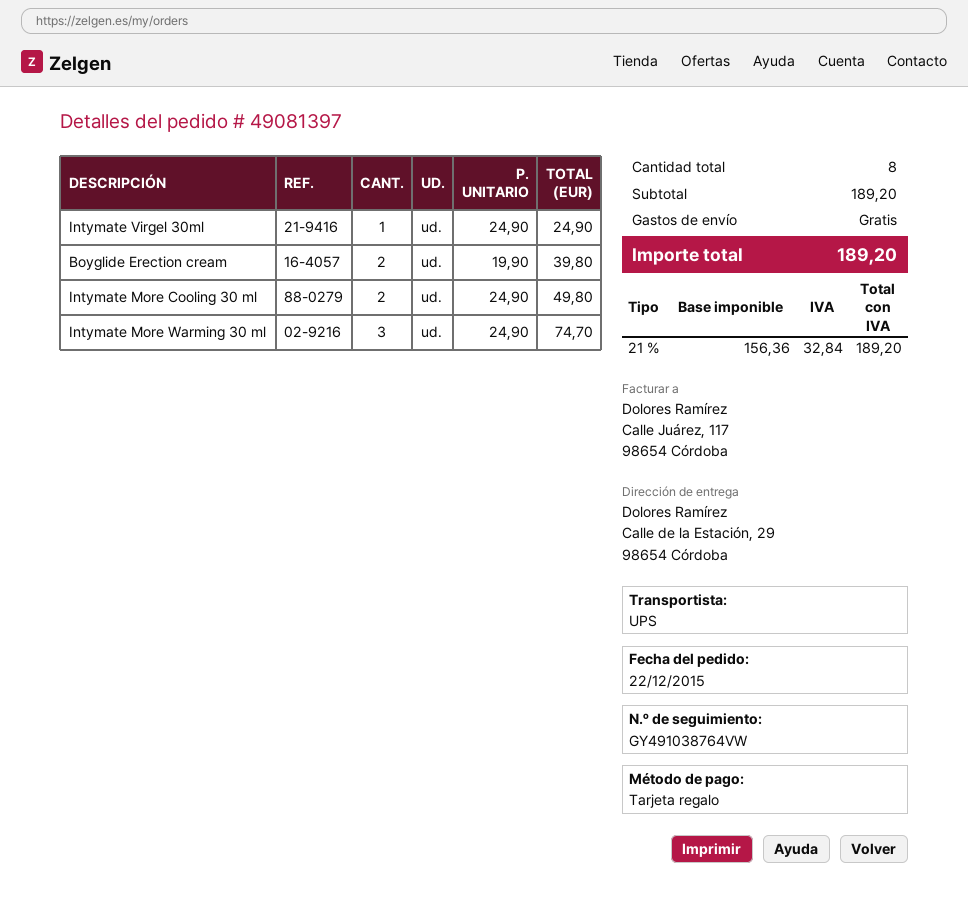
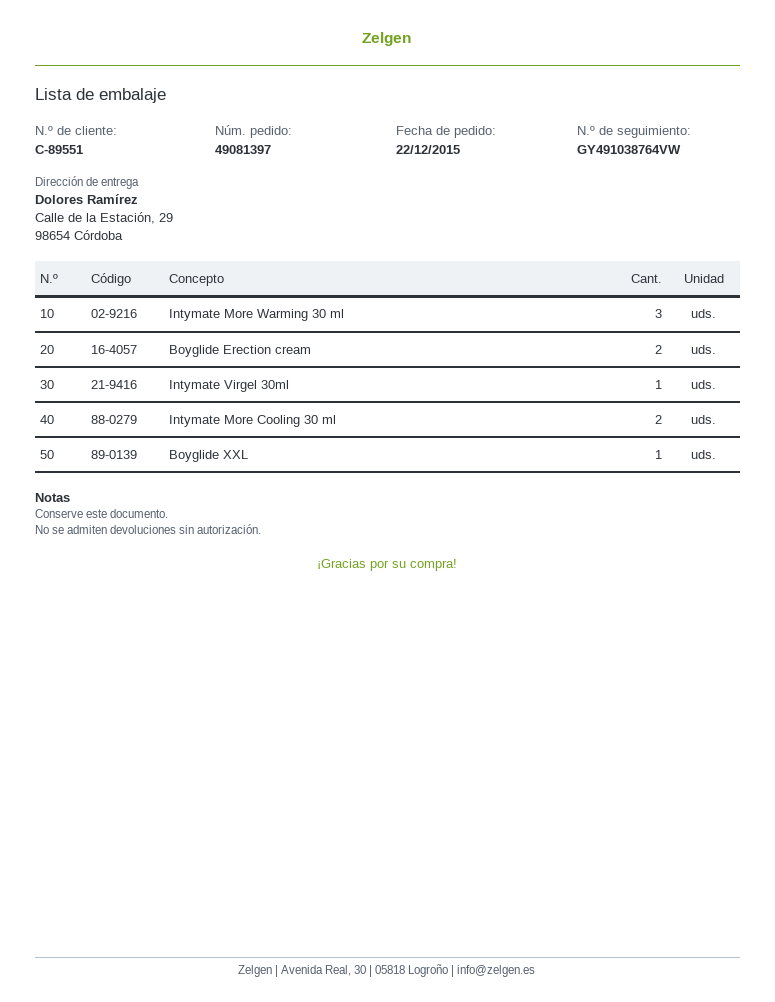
Boyglide XXL: none -> 1

